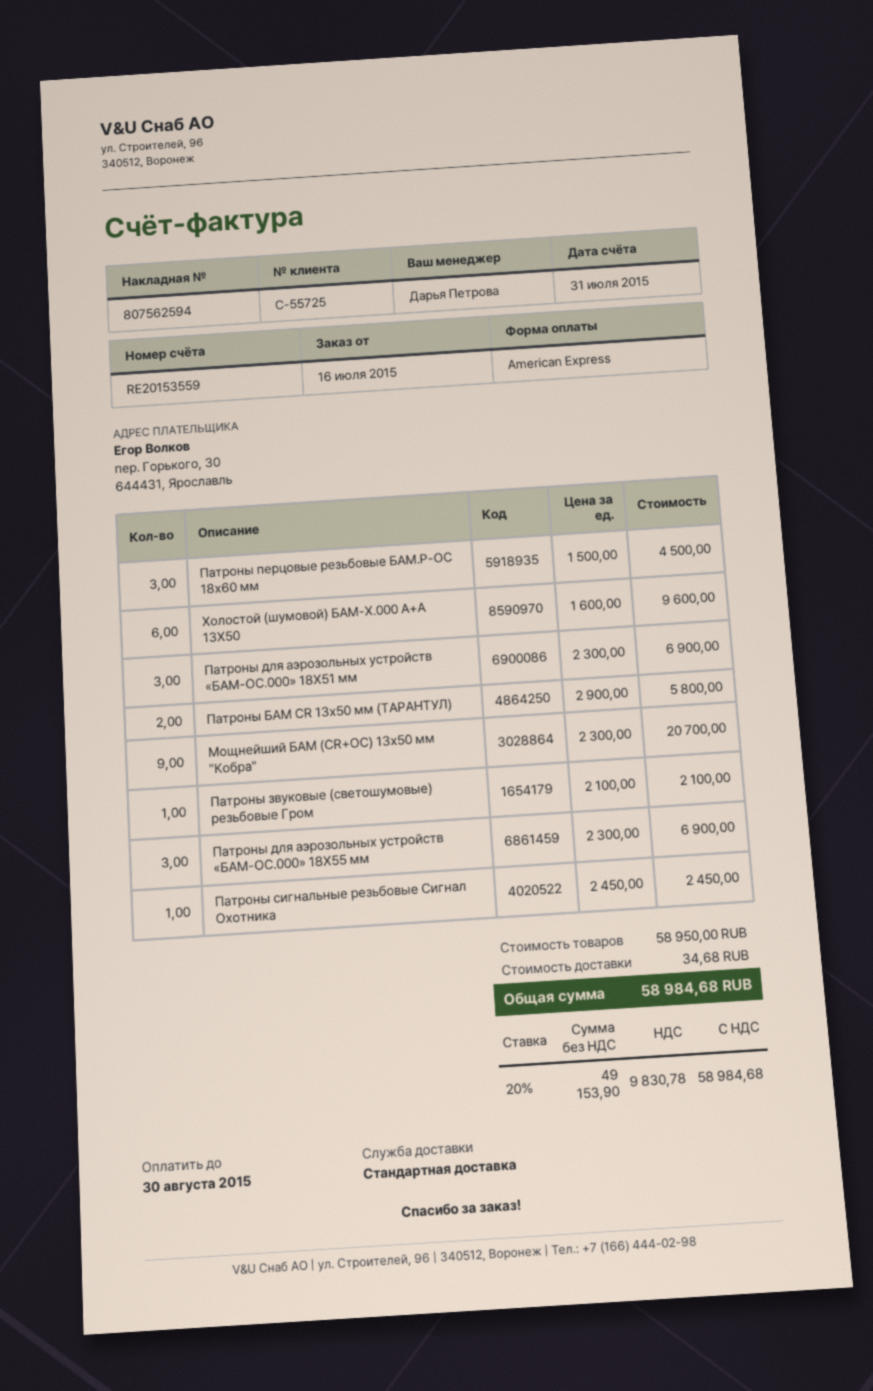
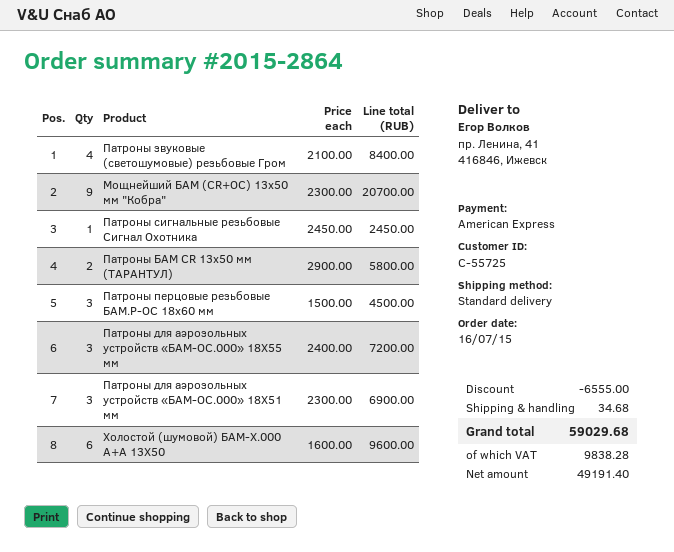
Патроны звуковые (светошумовые) резьбовые Гром: 1 x 2100.00 = 2100.00 -> 4 x 2100.00 = 8400.00
Патроны для аэрозольных устройств «БАМ-ОС.000» 18Х55 мм: 3 x 2300.00 = 6900.00 -> 3 x 2400.00 = 7200.00
discount: none -> 6555.00
net: 49153.90 -> 49191.40
tax: 9830.78 -> 9838.28
total: 58984.68 -> 59029.68

